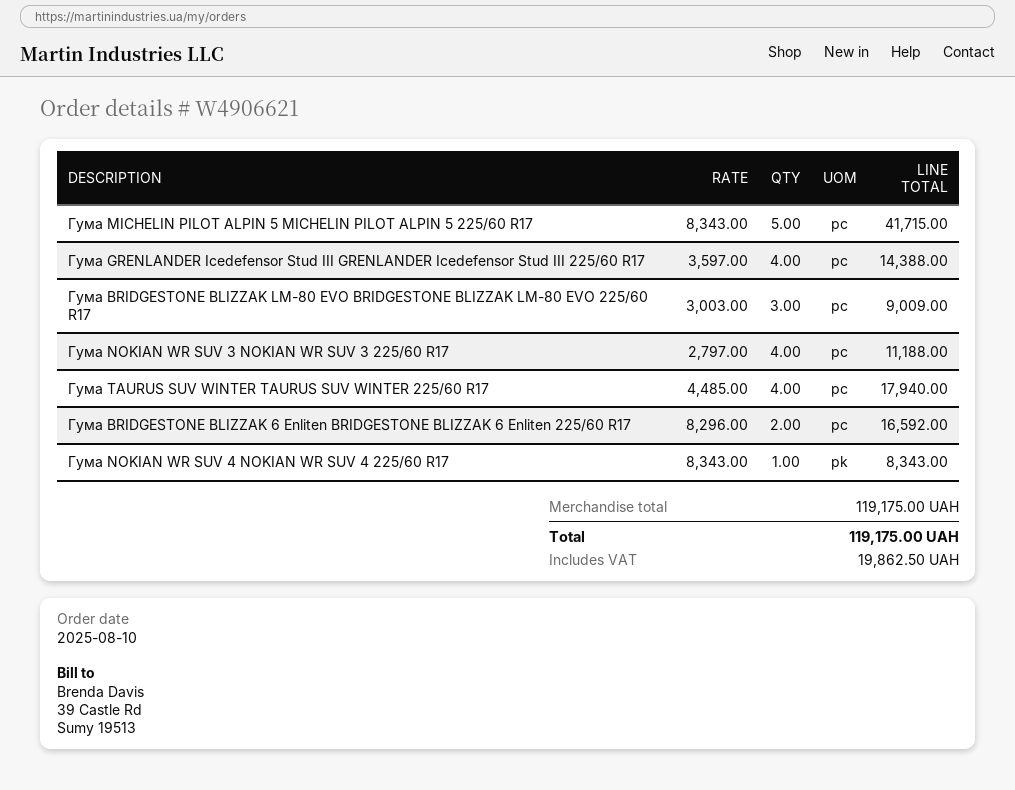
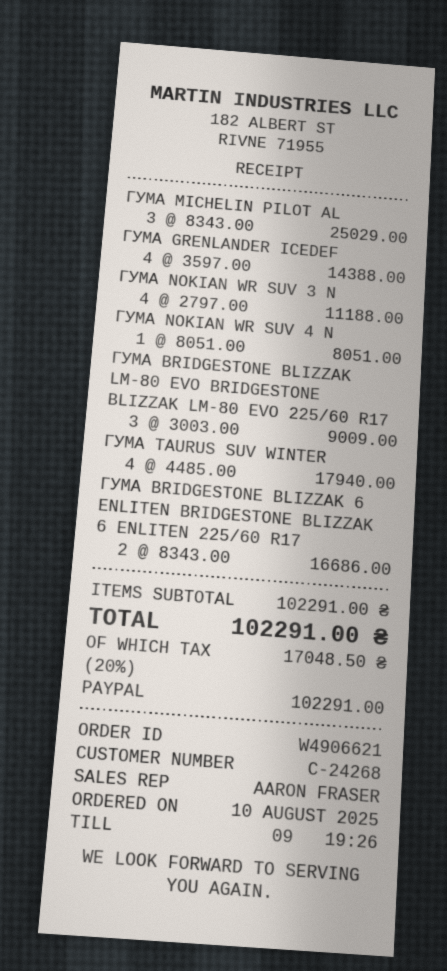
Гума MICHELIN PILOT ALPIN 5 MICHELIN PILOT ALPIN 5 225/60 R17: 5 x 8343.00 = 41715.00 -> 3 x 8343.00 = 25029.00
Гума BRIDGESTONE BLIZZAK 6 Enliten BRIDGESTONE BLIZZAK 6 Enliten 225/60 R17: 2 x 8296.00 = 16592.00 -> 2 x 8343.00 = 16686.00
Гума NOKIAN WR SUV 4 NOKIAN WR SUV 4 225/60 R17: 1 x 8343.00 = 8343.00 -> 1 x 8051.00 = 8051.00
subtotal: 119175.00 -> 102291.00
tax: 19862.50 -> 17048.50
total: 119175.00 -> 102291.00

